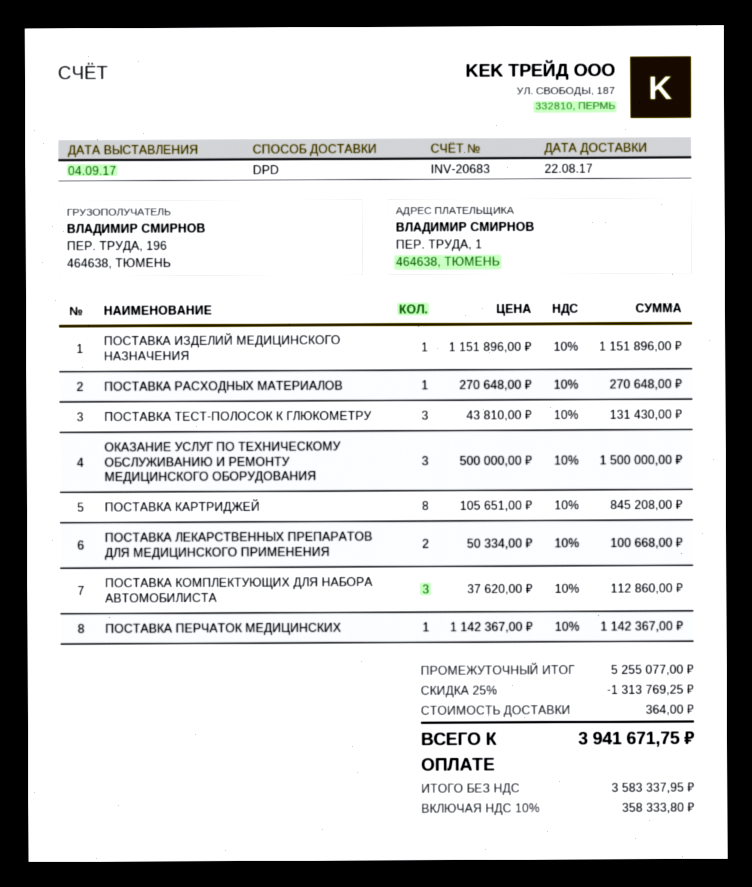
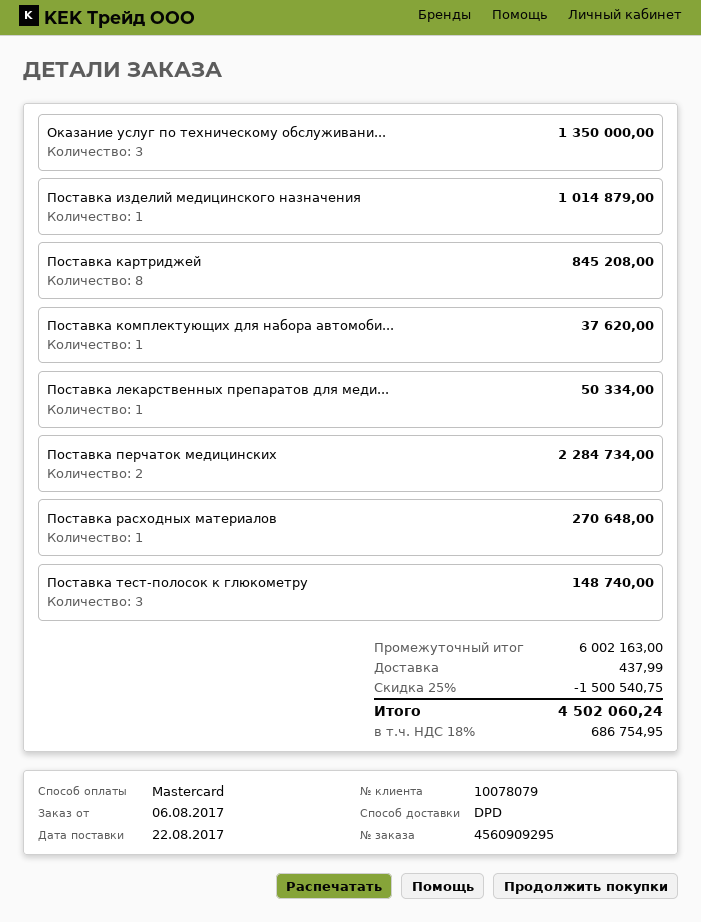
ПОСТАВКА ИЗДЕЛИЙ МЕДИЦИНСКОГО НАЗНАЧЕНИЯ: 1 for 1151896.00 -> 1 for 1014879.00
ПОСТАВКА ТЕСТ-ПОЛОСОК К ГЛЮКОМЕТРУ: 3 for 131430.00 -> 3 for 148740.00
ОКАЗАНИЕ УСЛУГ ПО ТЕХНИЧЕСКОМУ ОБСЛУЖИВАНИЮ И РЕМОНТУ МЕДИЦИНСКОГО ОБОРУДОВАНИЯ: 3 for 1500000.00 -> 3 for 1350000.00
ПОСТАВКА ЛЕКАРСТВЕННЫХ ПРЕПАРАТОВ ДЛЯ МЕДИЦИНСКОГО ПРИМЕНЕНИЯ: 2 for 100668.00 -> 1 for 50334.00
ПОСТАВКА КОМПЛЕКТУЮЩИХ ДЛЯ НАБОРА АВТОМОБИЛИСТА: 3 for 112860.00 -> 1 for 37620.00
ПОСТАВКА ПЕРЧАТОК МЕДИЦИНСКИХ: 1 for 1142367.00 -> 2 for 2284734.00
subtotal: 5255077.00 -> 6002163.00
discount: 25% = 1313769.25 -> 25% = 1500540.75
shipping: 364.00 -> 437.99
tax: 10% = 358333.80 -> 18% = 686754.95
total: 3941671.75 -> 4502060.24

